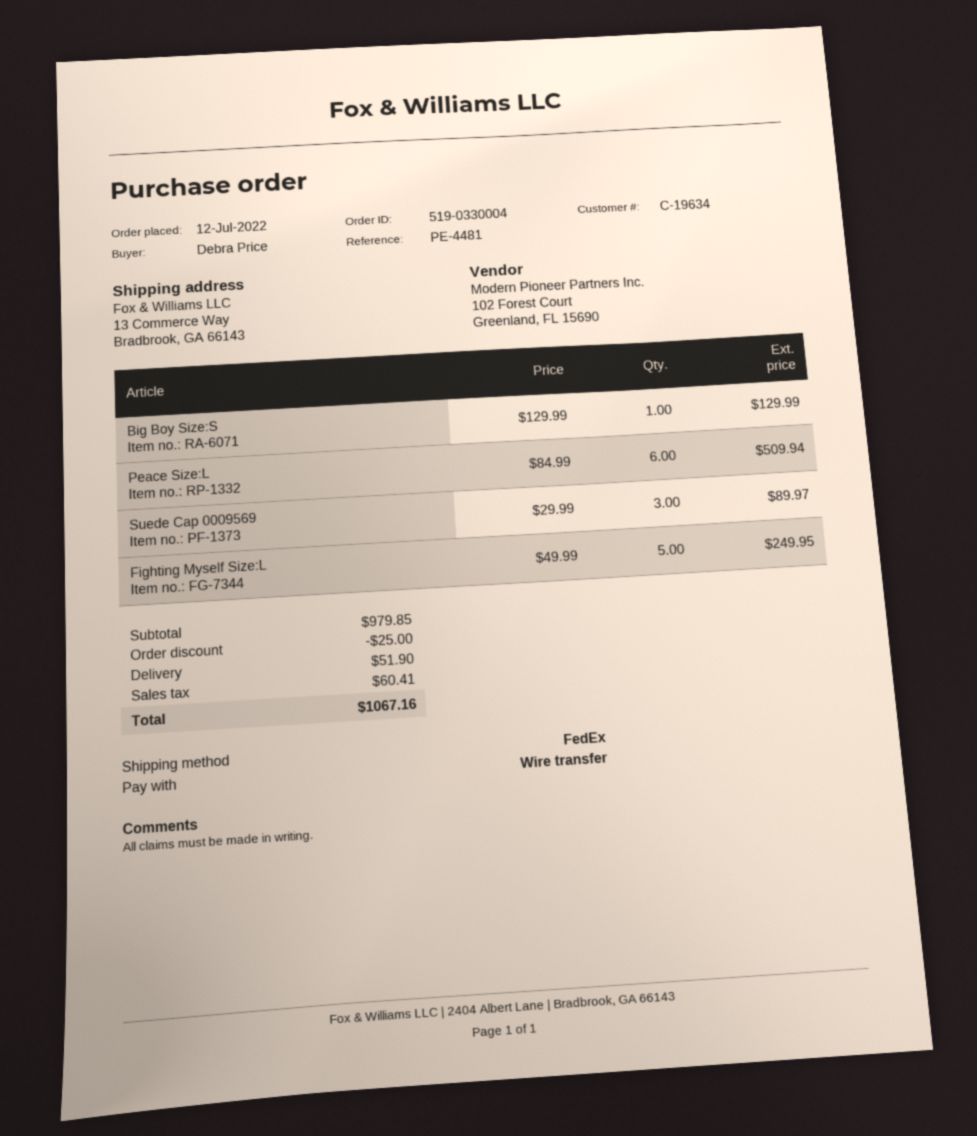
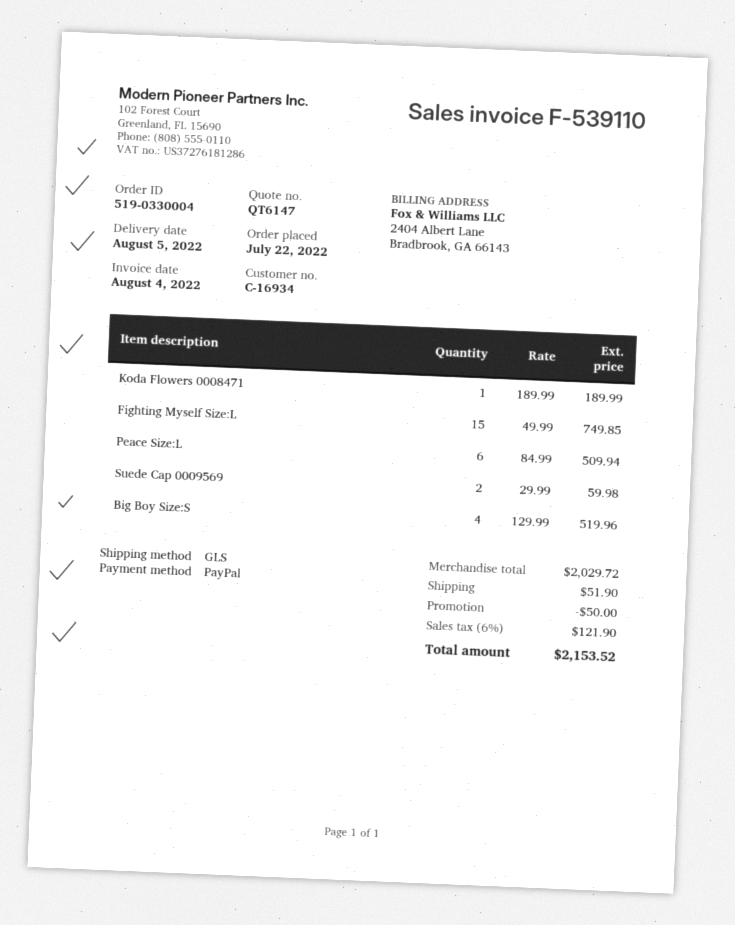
order date: 2022-07-12 -> 2022-07-22
customer number: C-19634 -> C-16934
payment method: bank transfer -> PayPal
shipping method: FedEx -> GLS
Big Boy Size:S: 1 x 129.99 = 129.99 -> 4 x 129.99 = 519.96
Suede Cap 0009569: 3 x 29.99 = 89.97 -> 2 x 29.99 = 59.98
Fighting Myself Size:L: 5 x 49.99 = 249.95 -> 15 x 49.99 = 749.85
Koda Flowers 0008471: none -> 1 x 189.99 = 189.99
subtotal: 979.85 -> 2029.72
discount: 25.00 -> 50.00
tax: 60.41 -> 121.90
total: 1067.16 -> 2153.52

